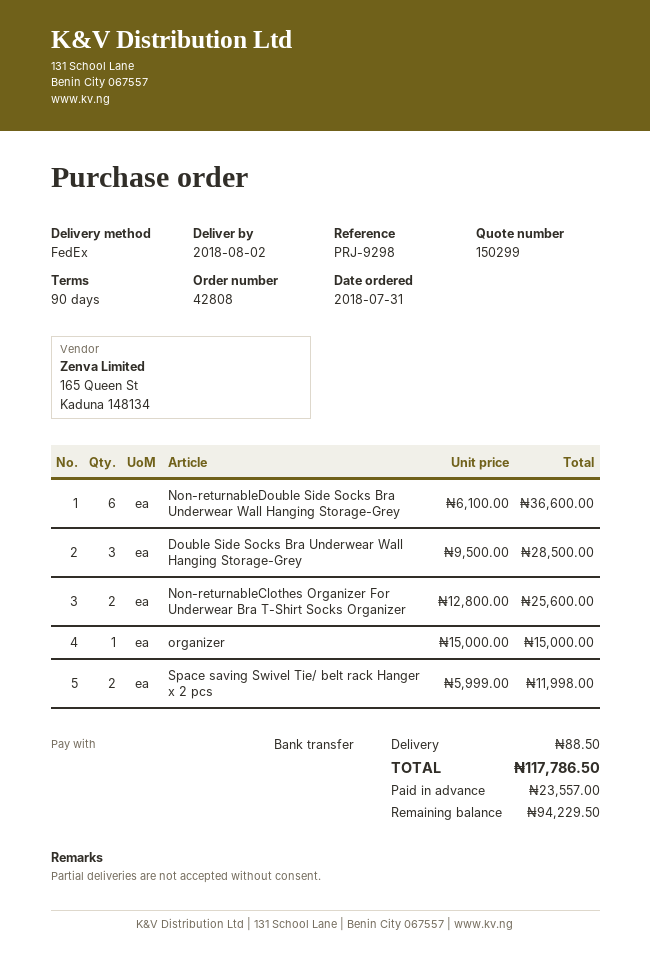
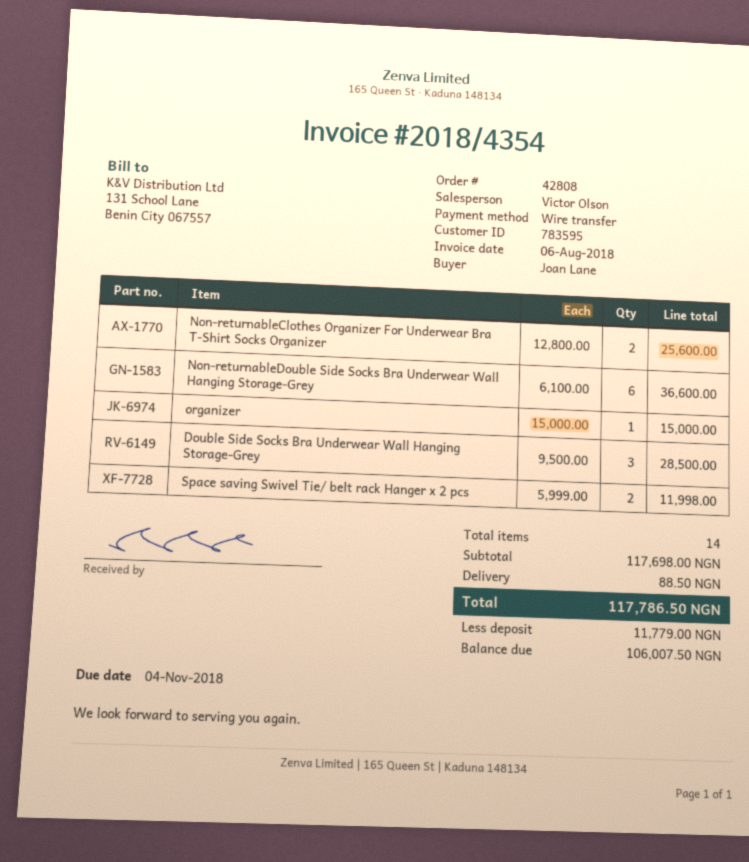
deposit: 23557.00 -> 11779.00
balance: 94229.50 -> 106007.50

